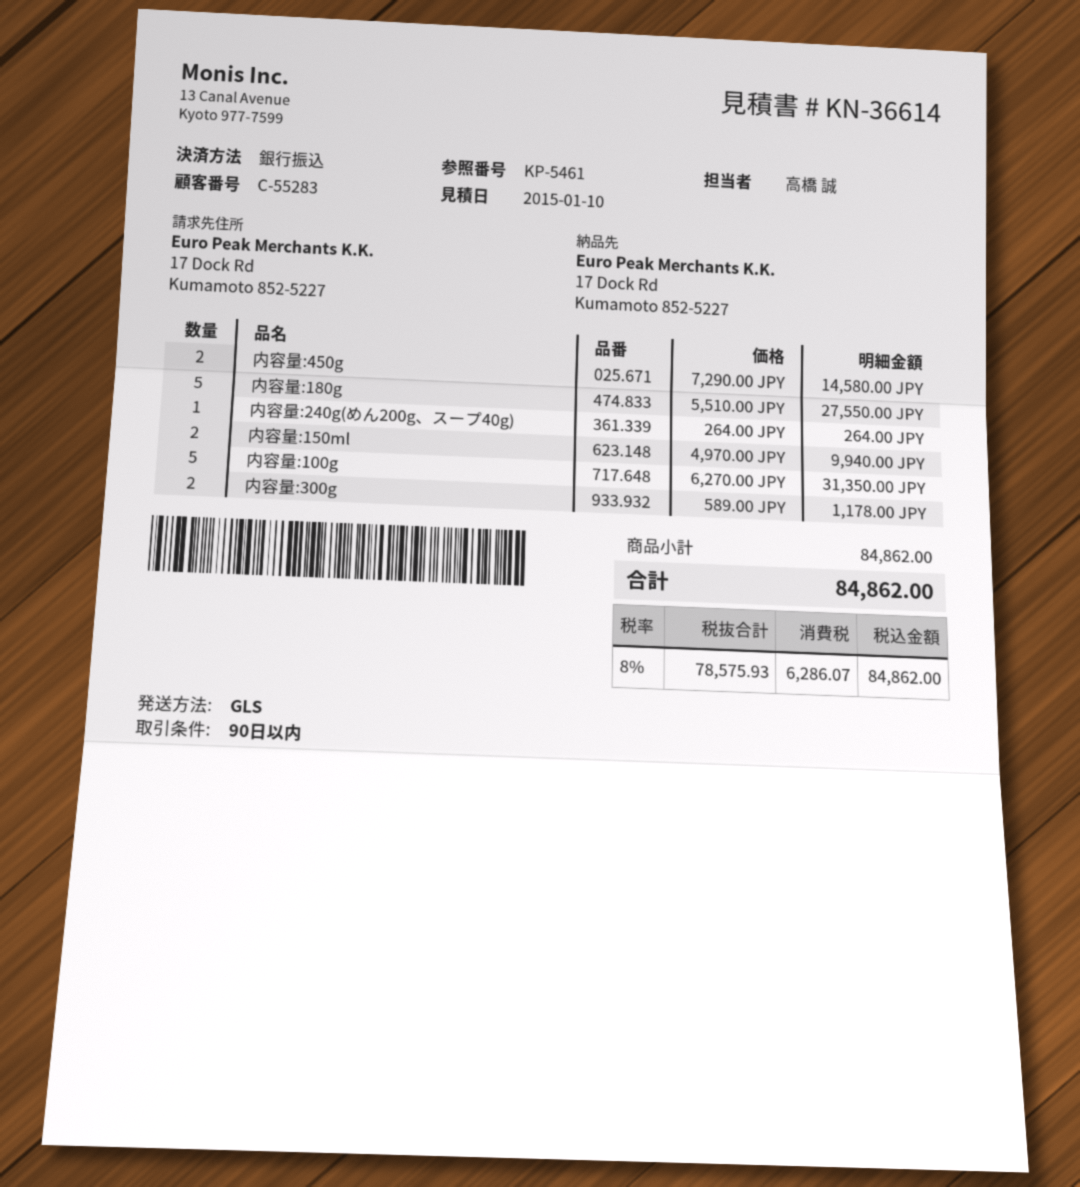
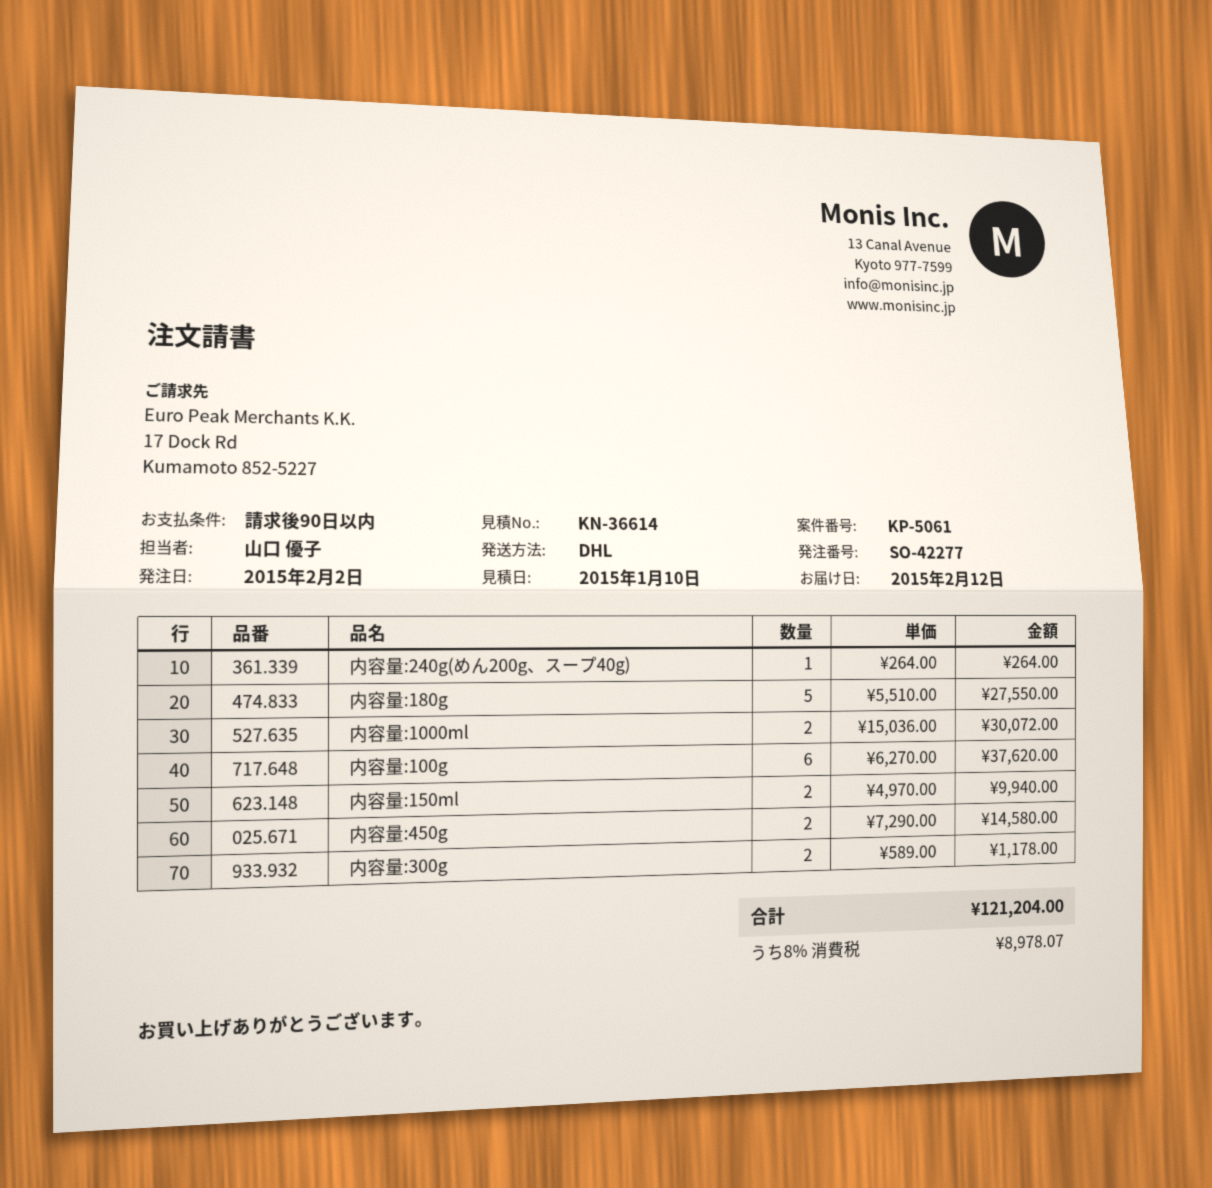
reference: KP-5461 -> KP-5061
sales rep: 高橋 誠 -> 山口 優子
shipping method: GLS -> DHL
内容量:100g: 5 x 6270.00 = 31350.00 -> 6 x 6270.00 = 37620.00
内容量:1000ml: none -> 2 x 15036.00 = 30072.00
tax: 8% = 6286.07 -> 8% = 8978.07
total: 84862.00 -> 121204.00

